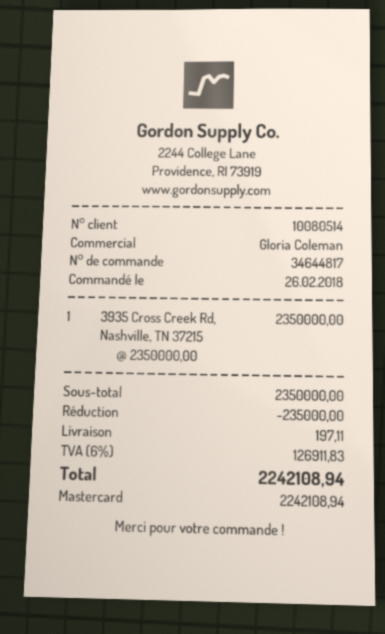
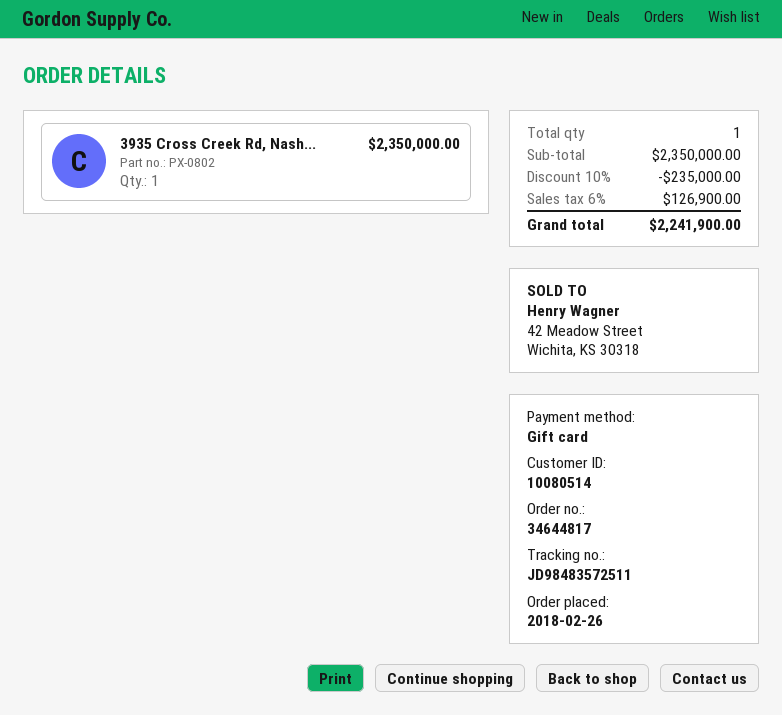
payment method: Mastercard -> gift card
shipping: 197.11 -> none
tax: 6% = 126911.83 -> 6% = 126900.00
total: 2242108.94 -> 2241900.00

